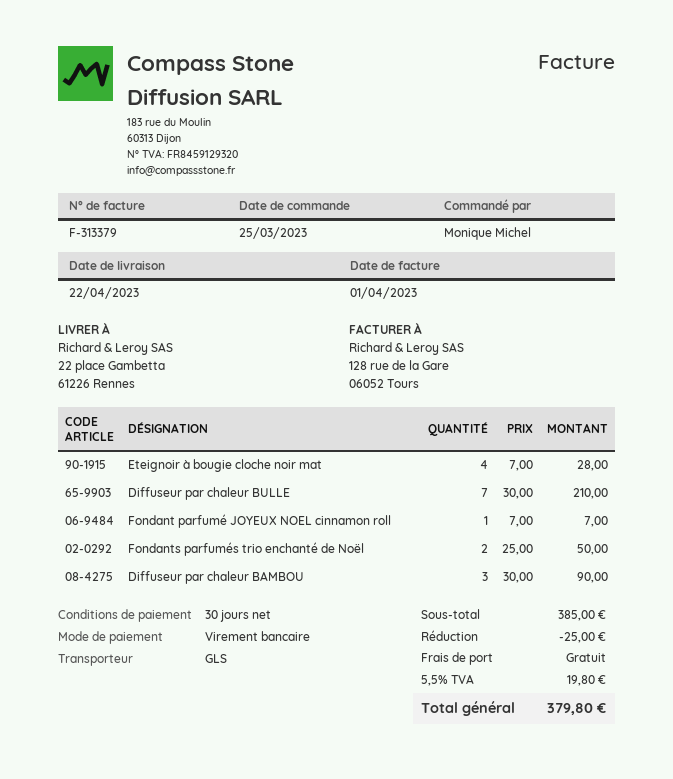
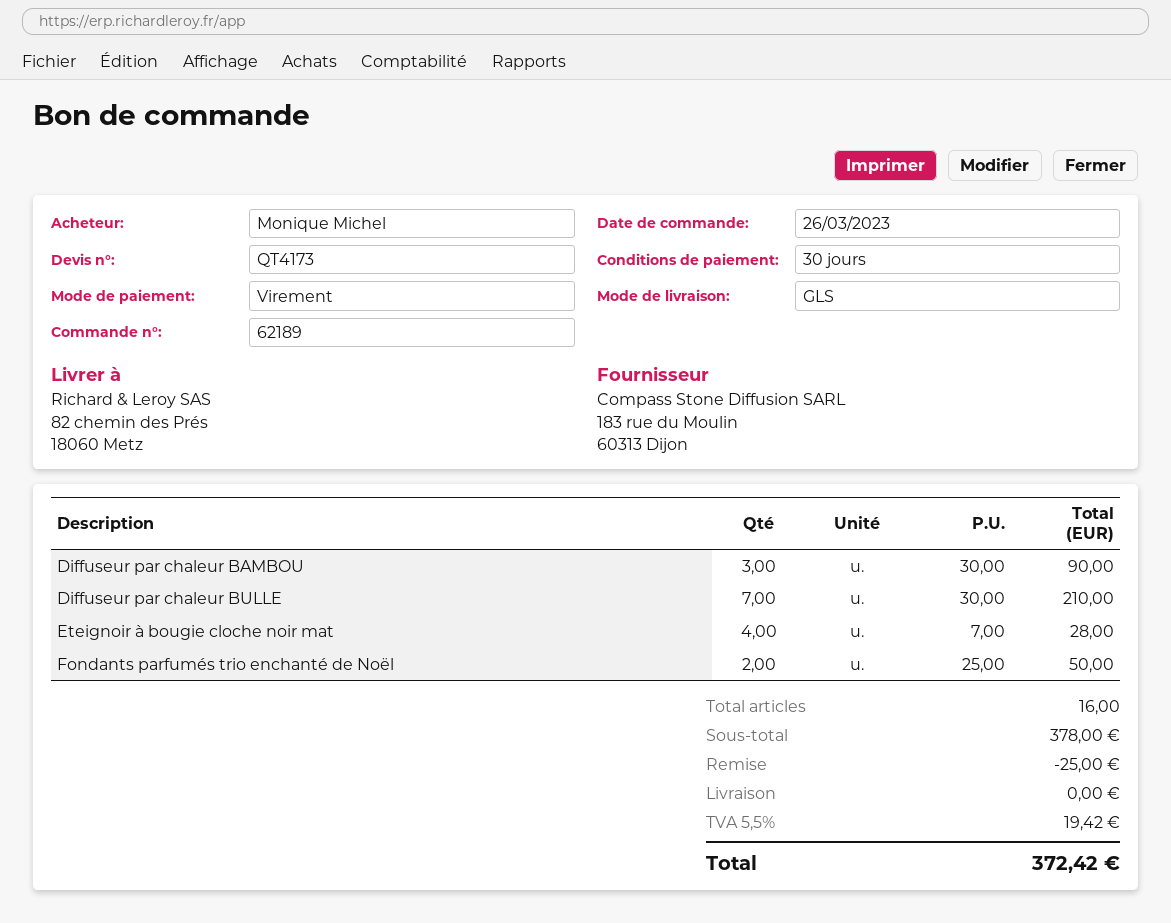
order date: 2023-03-25 -> 2023-03-26
ship to: 22 place Gambetta, 61226 Rennes -> 82 chemin des Prés, 18060 Metz
Fondant parfumé JOYEUX NOEL cinnamon roll: 1 x 7.00 = 7.00 -> none
subtotal: 385.00 -> 378.00
tax: 5.5% = 19.80 -> 5.5% = 19.42
total: 379.80 -> 372.42

